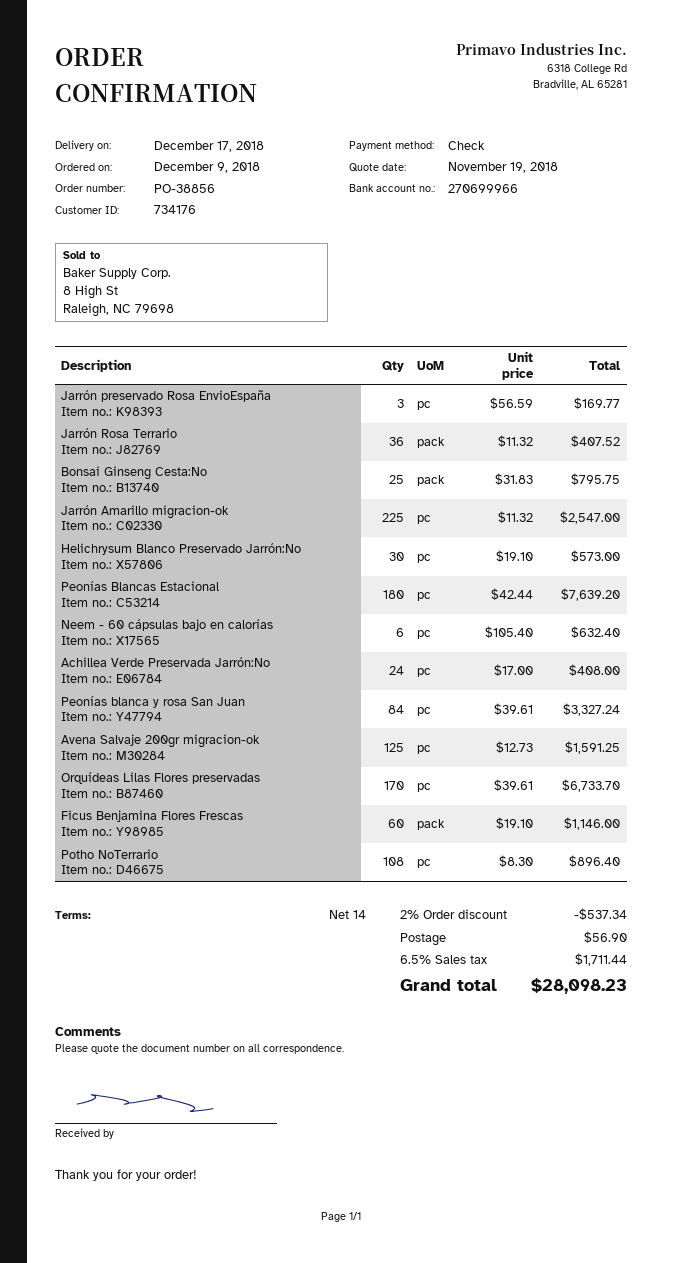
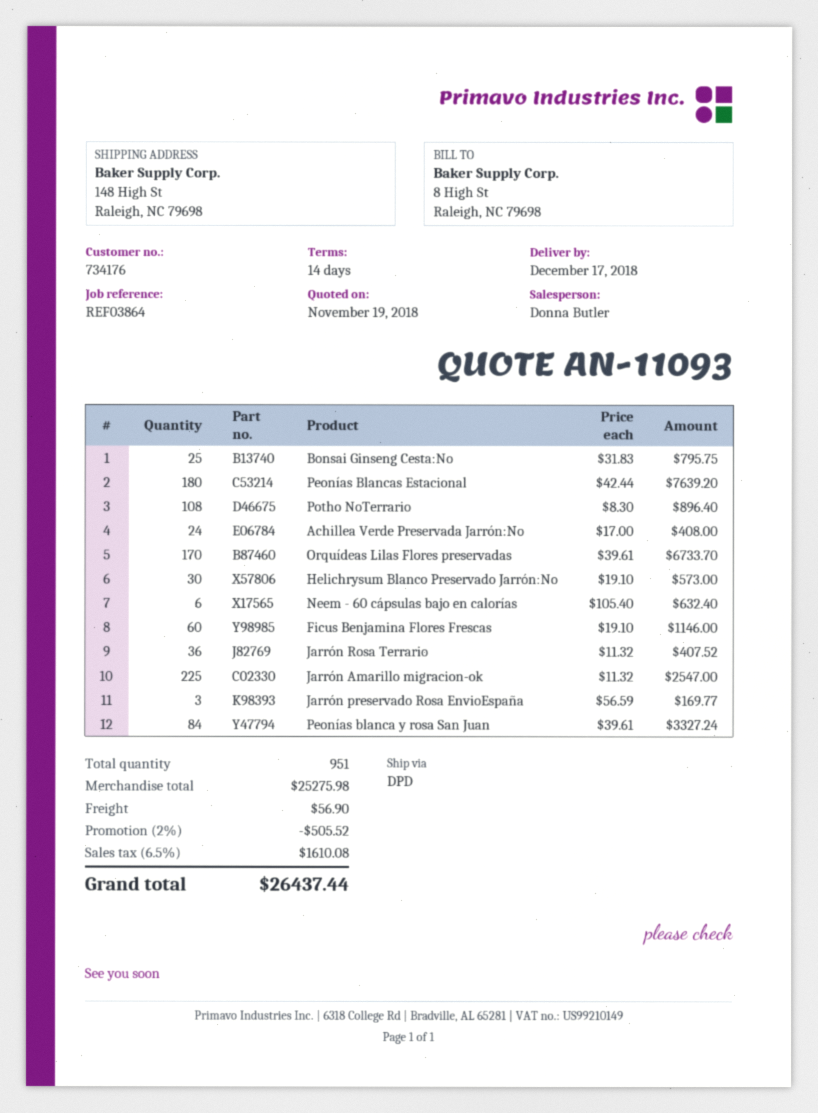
Avena Salvaje 200gr migracion-ok: 125 x 12.73 = 1591.25 -> none
discount: 2% = 537.34 -> 2% = 505.52
tax: 6.5% = 1711.44 -> 6.5% = 1610.08
total: 28098.23 -> 26437.44

